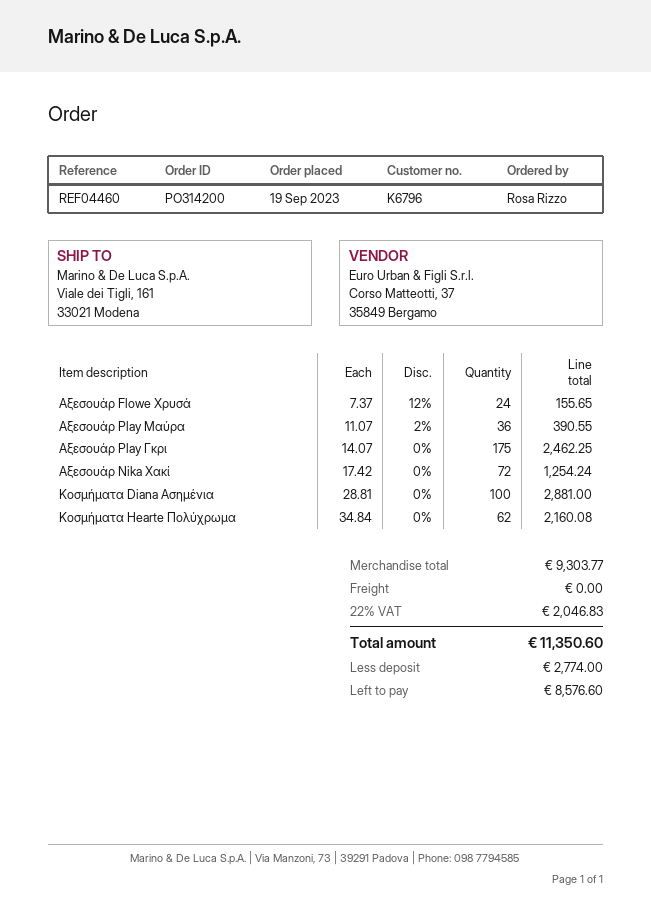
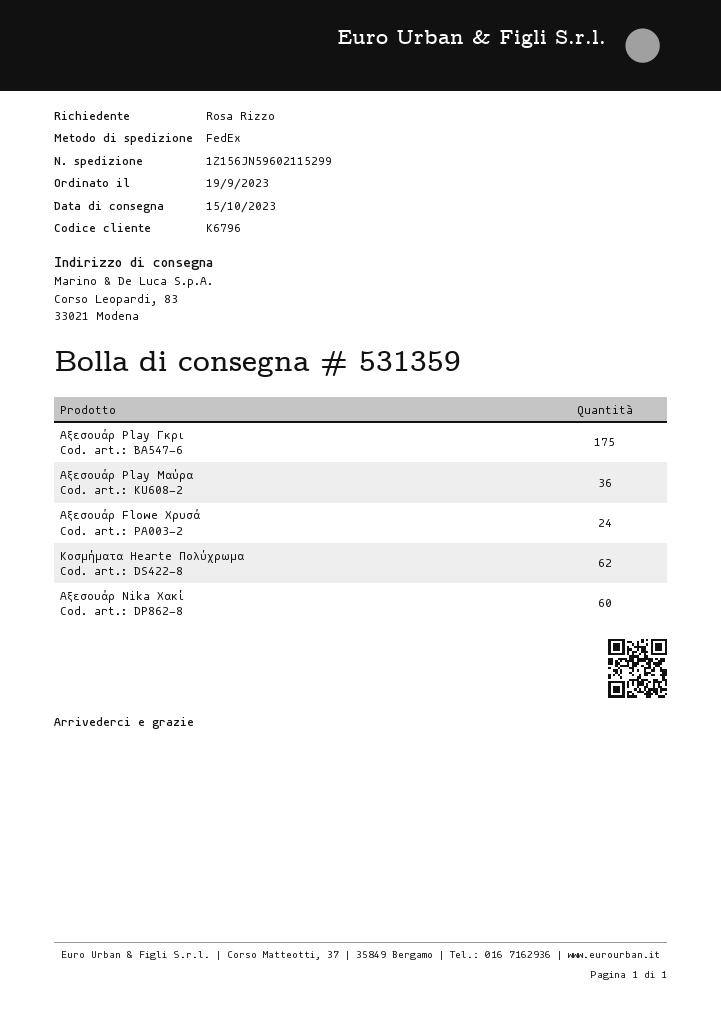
ship to: Viale dei Tigli, 161, 33021 Modena -> Corso Leopardi, 83, 33021 Modena
Αξεσουάρ Nika Χακί: 72 -> 60
Κοσμήματα Diana Ασημένια: 100 -> none

